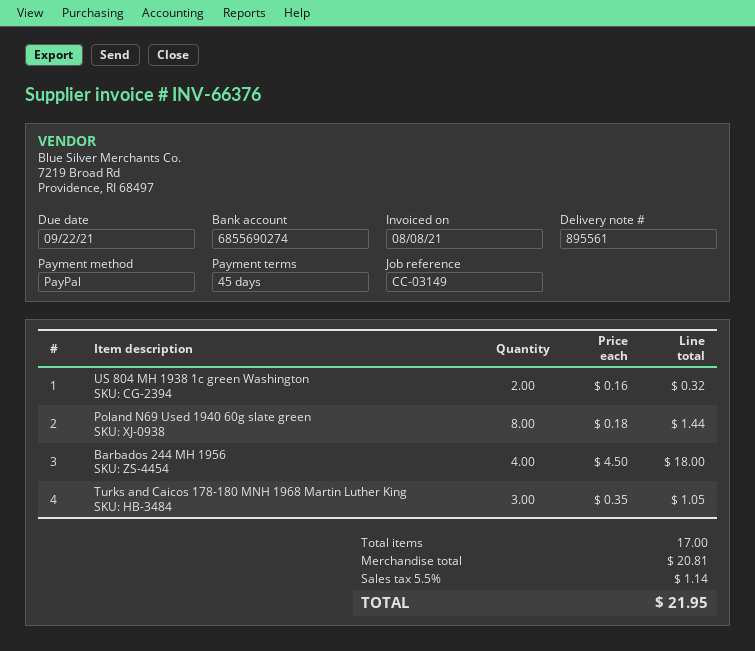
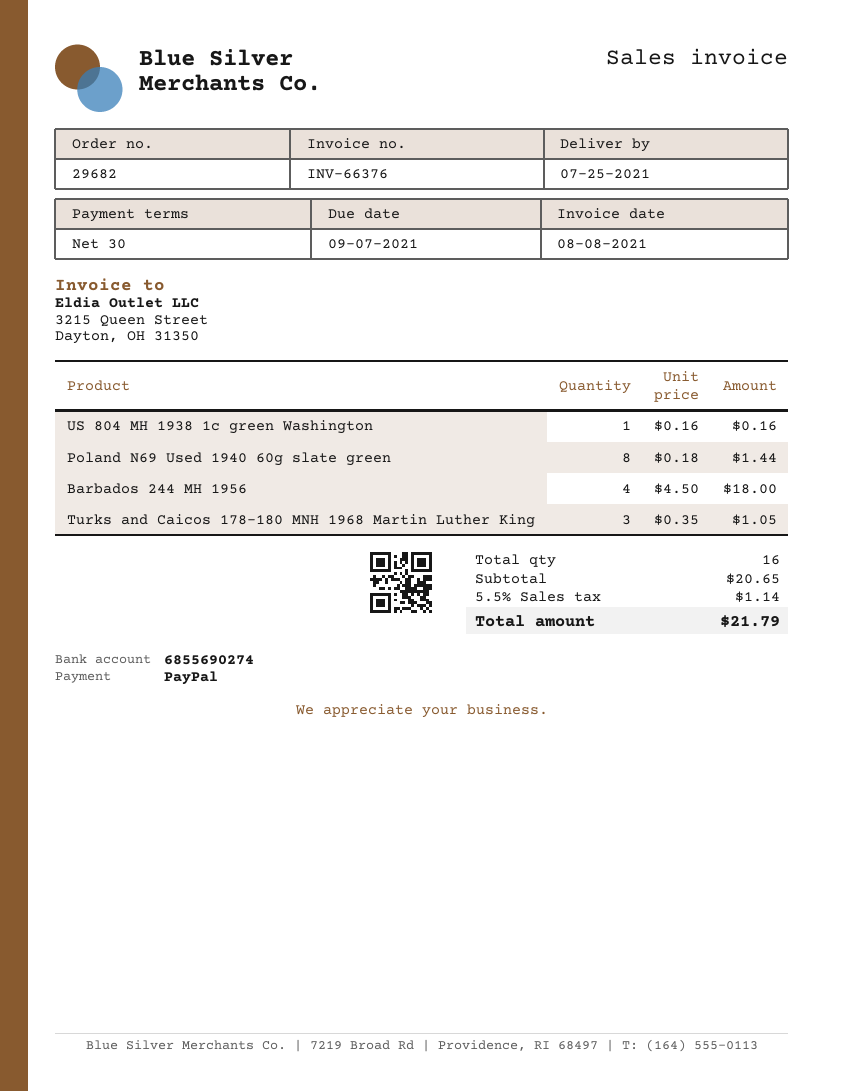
payment terms: 45 days -> 30 days
due date: 2021-09-22 -> 2021-09-07
US 804 MH 1938 1c green Washington: 2 x 0.16 = 0.32 -> 1 x 0.16 = 0.16
total quantity: 17 -> 16
subtotal: 20.81 -> 20.65
total: 21.95 -> 21.79

